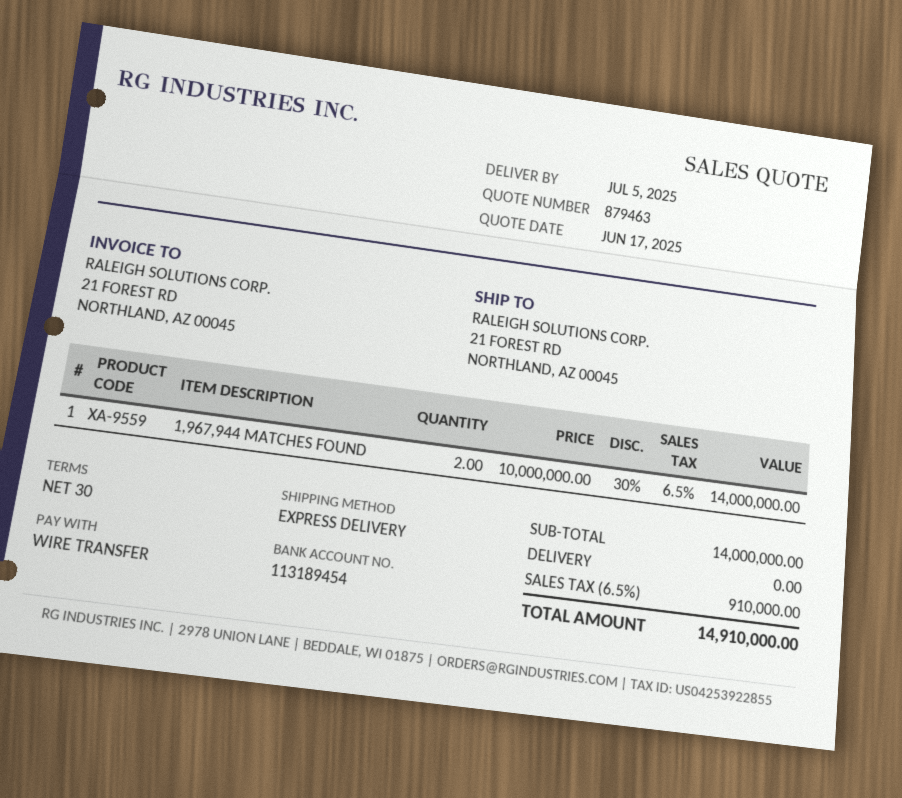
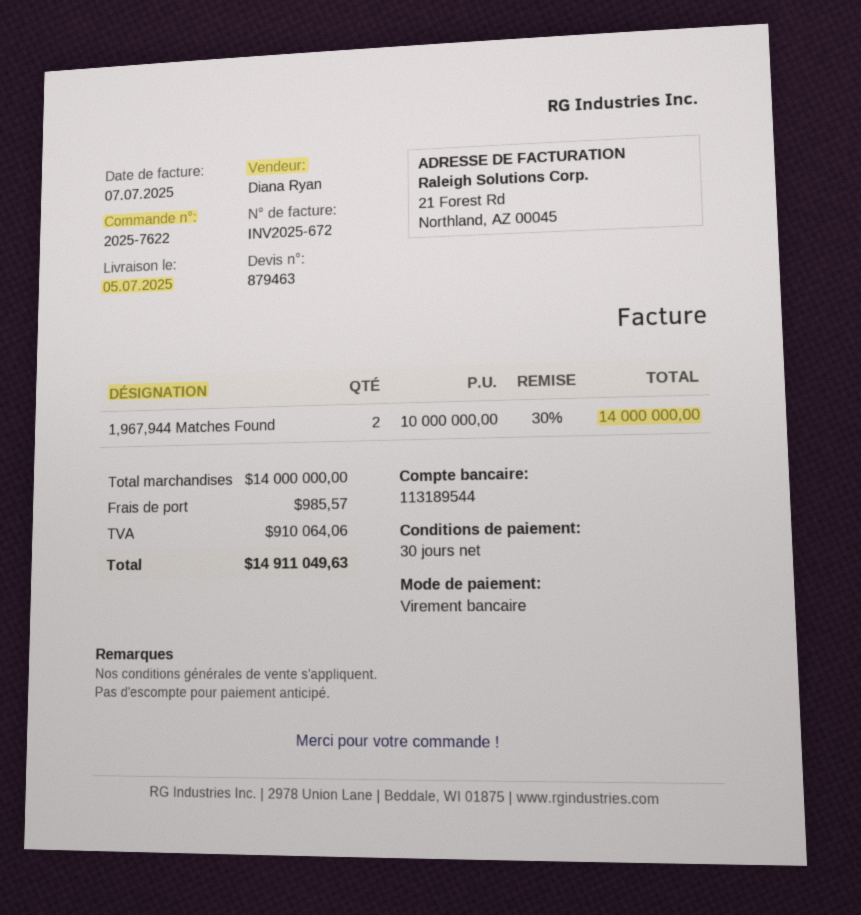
bank account: 113189454 -> 113189544
shipping: 0.00 -> 985.57
tax: 910000.00 -> 910064.06
total: 14910000.00 -> 14911049.63

